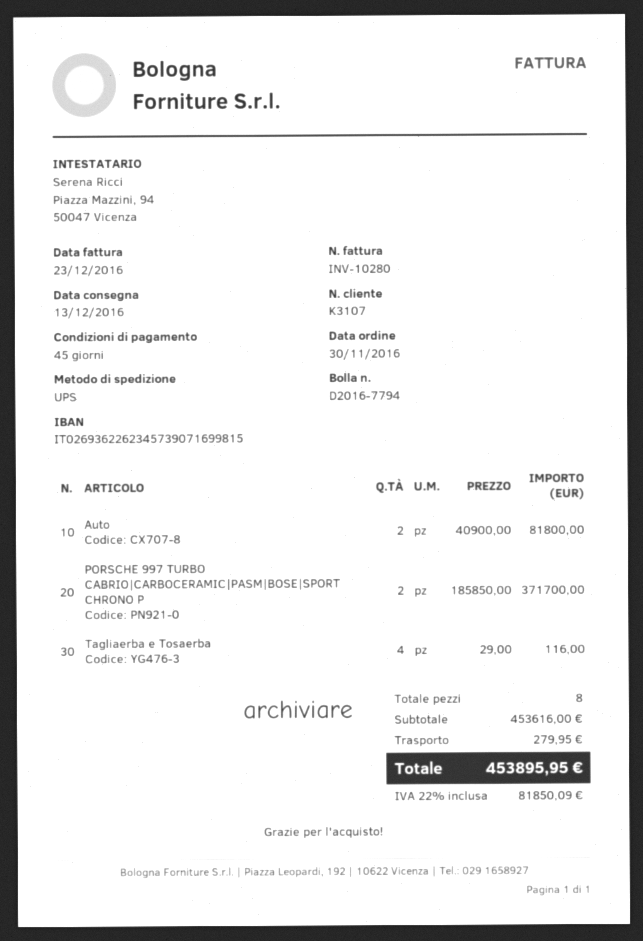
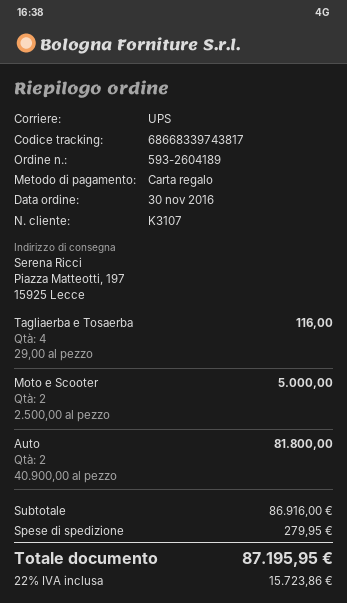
PORSCHE 997 TURBO CABRIO|CARBOCERAMIC|PASM|BOSE|SPORT CHRONO P: 2 x 185850.00 = 371700.00 -> none
Moto e Scooter: none -> 2 x 2500.00 = 5000.00
subtotal: 453616.00 -> 86916.00
tax: 22% = 81850.09 -> 22% = 15723.86
total: 453895.95 -> 87195.95

